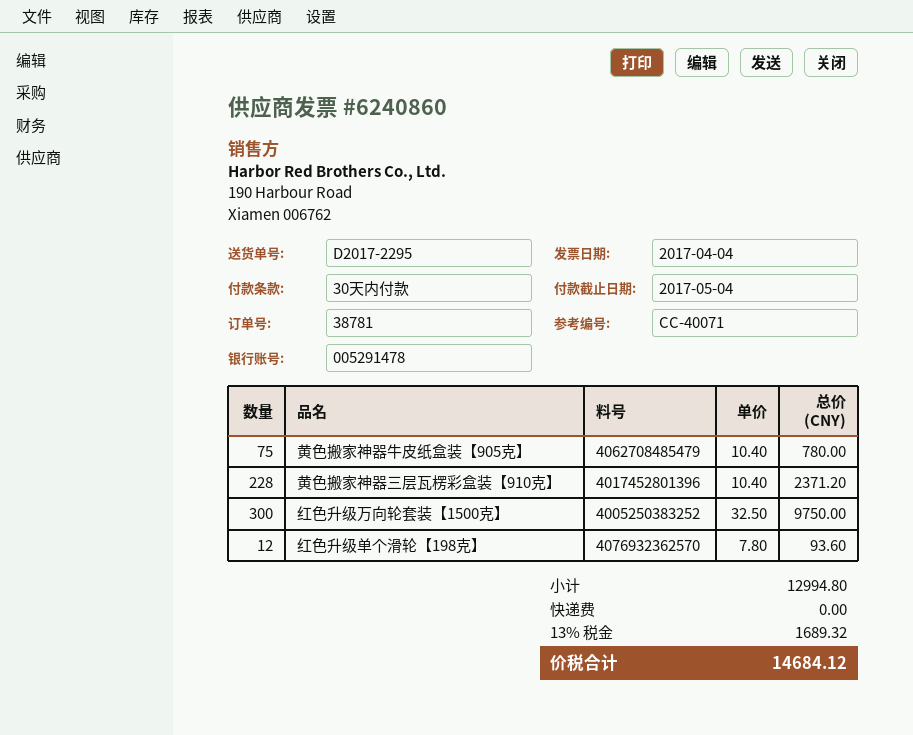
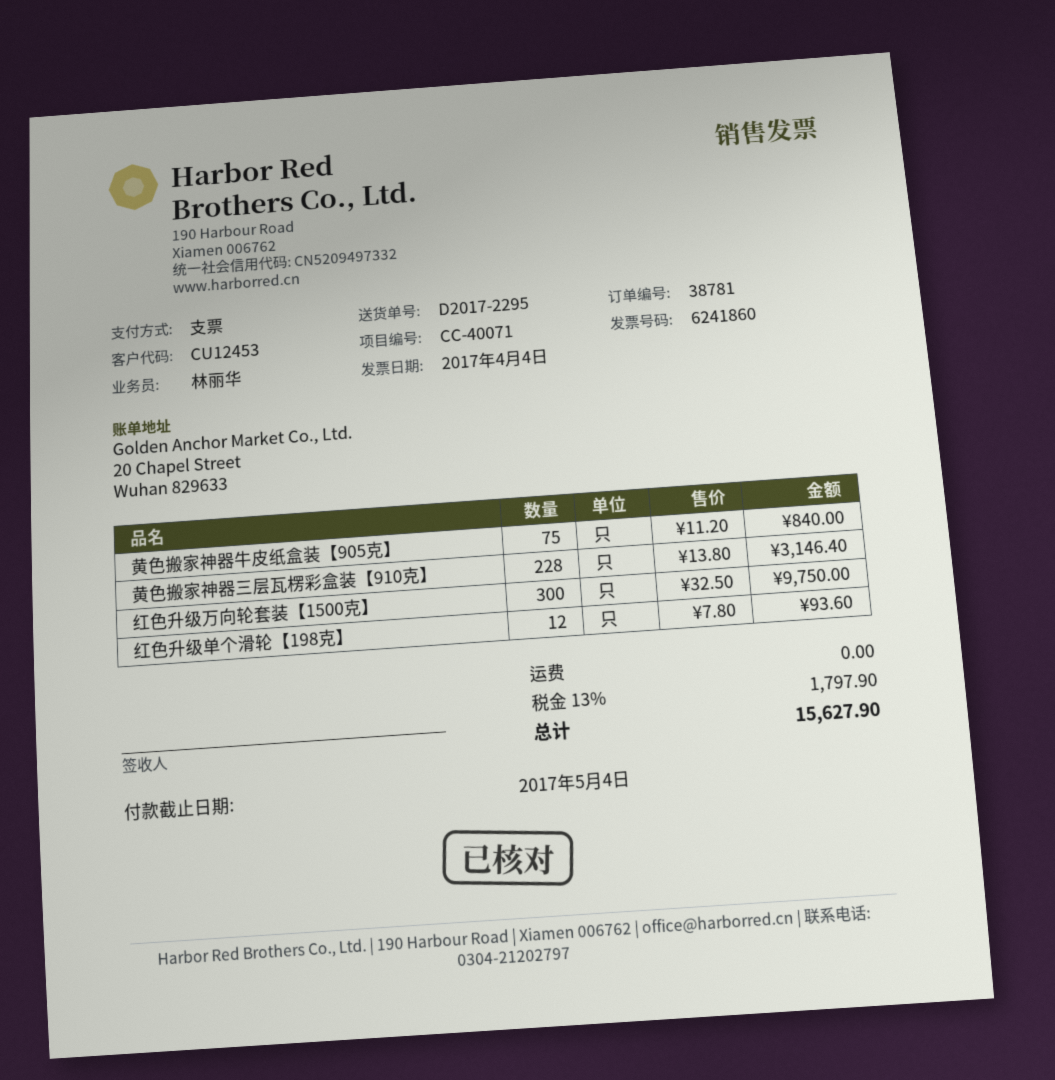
invoice number: 6240860 -> 6241860
黄色搬家神器牛皮纸盒装【905克】: 75 x 10.40 = 780.00 -> 75 x 11.20 = 840.00
黄色搬家神器三层瓦楞彩盒装【910克】: 228 x 10.40 = 2371.20 -> 228 x 13.80 = 3146.40
tax: 13% = 1689.32 -> 13% = 1797.90
total: 14684.12 -> 15627.90

